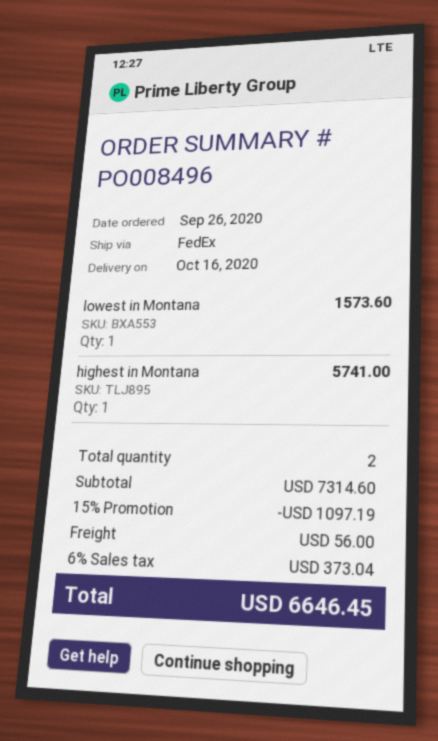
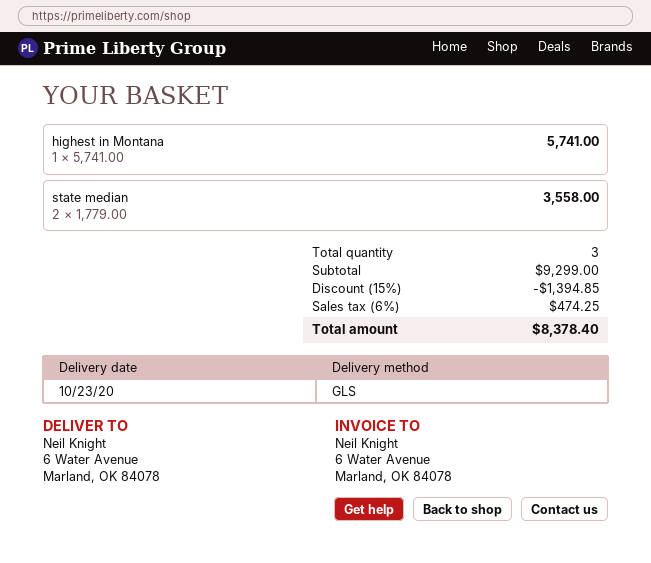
delivery date: 2020-10-16 -> 2020-10-23
shipping method: FedEx -> GLS
lowest in Montana: 1 for 1573.60 -> none
state median: none -> 2 for 3558.00
total quantity: 2 -> 3
subtotal: 7314.60 -> 9299.00
discount: 15% = 1097.19 -> 15% = 1394.85
shipping: 56.00 -> none
tax: 6% = 373.04 -> 6% = 474.25
total: 6646.45 -> 8378.40

